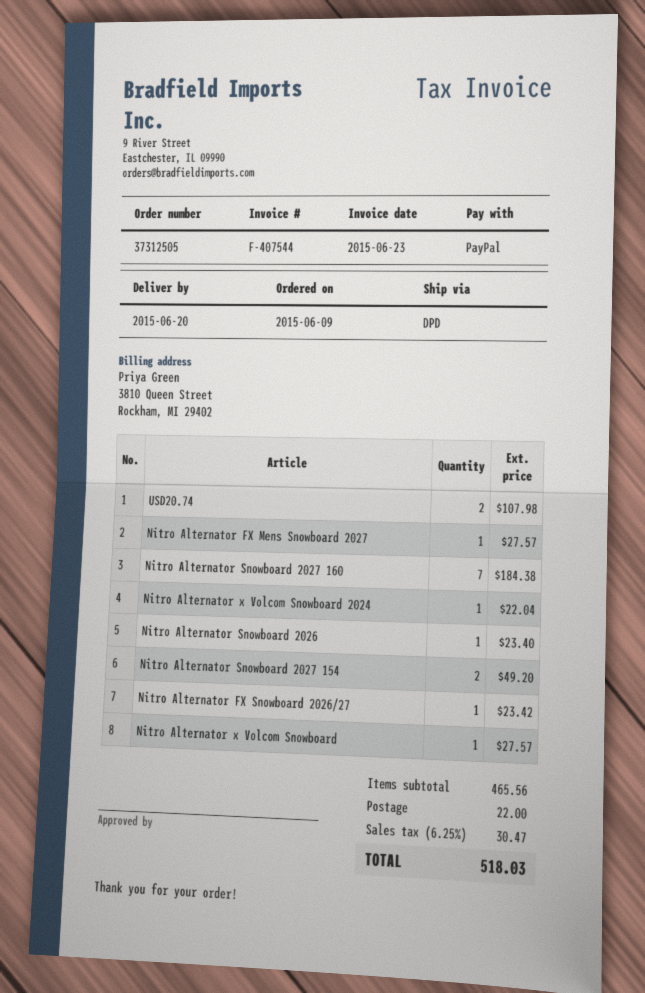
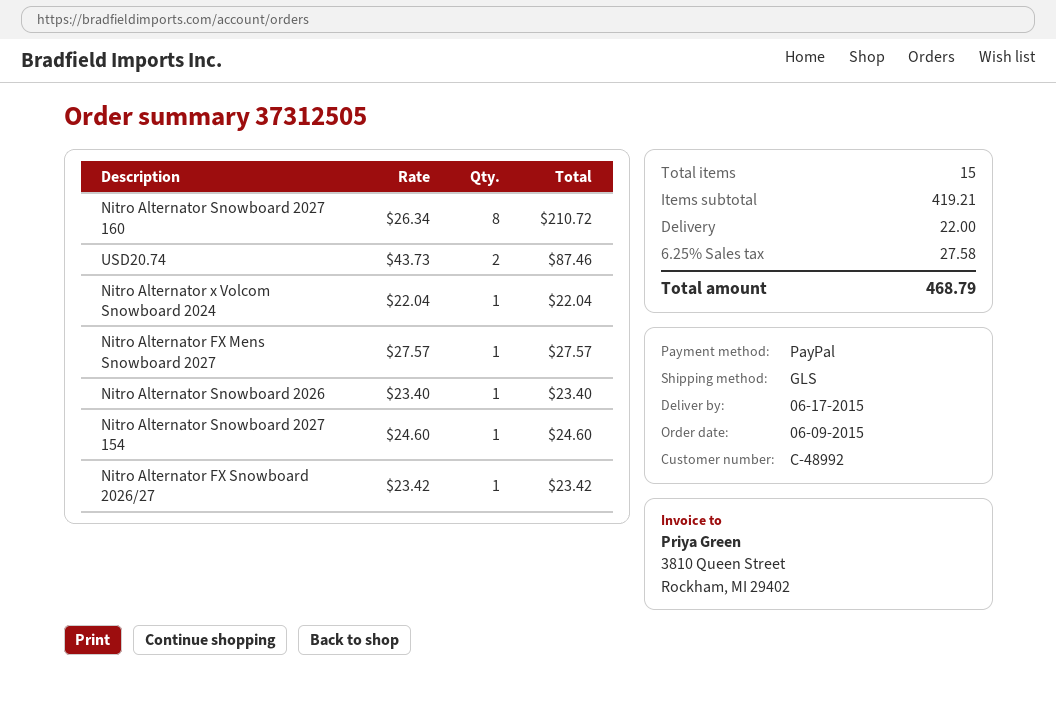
delivery date: 2015-06-20 -> 2015-06-17
shipping method: DPD -> GLS
USD20.74: 2 for 107.98 -> 2 for 87.46
Nitro Alternator Snowboard 2027 160: 7 for 184.38 -> 8 for 210.72
Nitro Alternator Snowboard 2027 154: 2 for 49.20 -> 1 for 24.60
Nitro Alternator x Volcom Snowboard: 1 for 27.57 -> none
subtotal: 465.56 -> 419.21
tax: 6.25% = 30.47 -> 6.25% = 27.58
total: 518.03 -> 468.79

